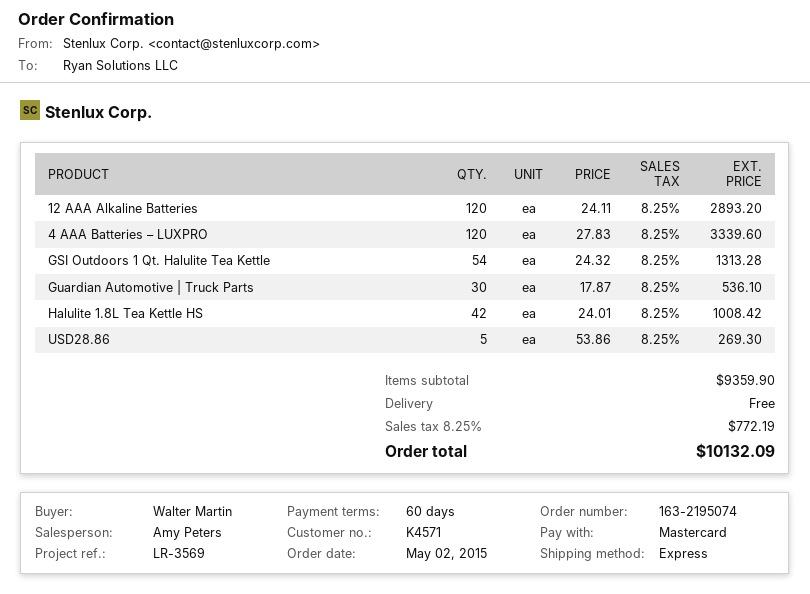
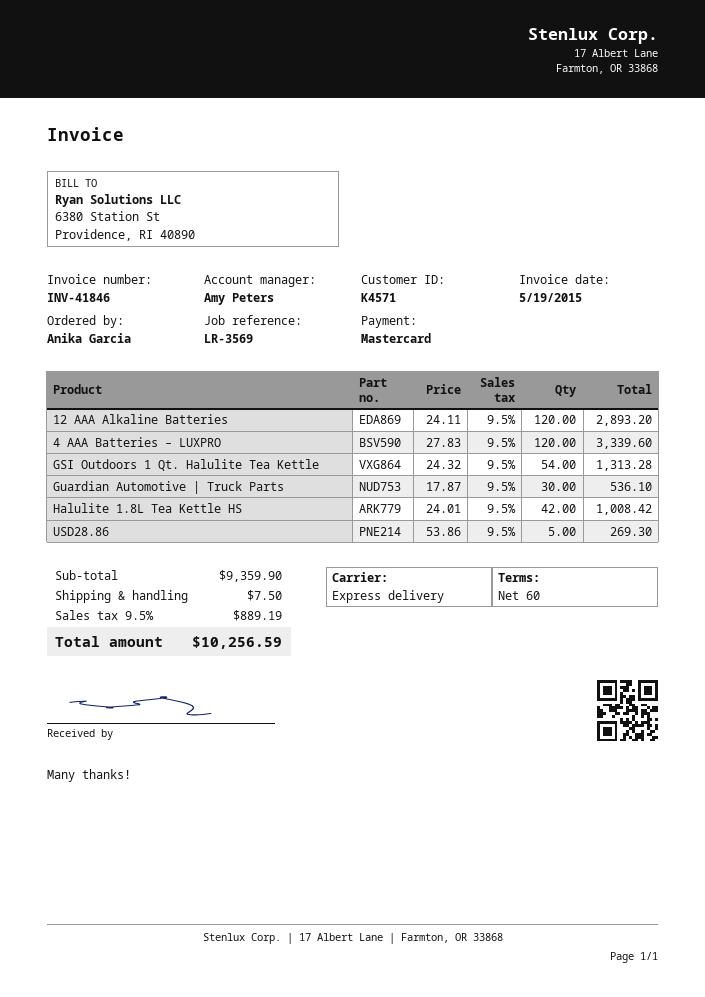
ordered by: Walter Martin -> Anika Garcia
shipping: 0.00 -> 7.50
tax: 8.25% = 772.19 -> 9.5% = 889.19
total: 10132.09 -> 10256.59

